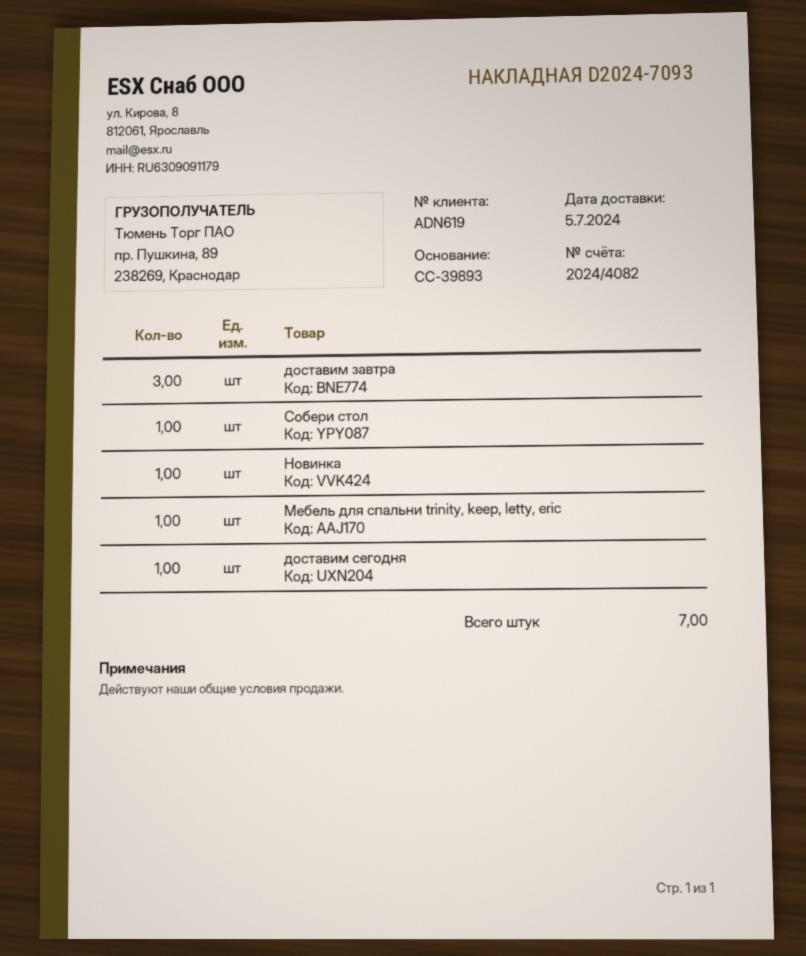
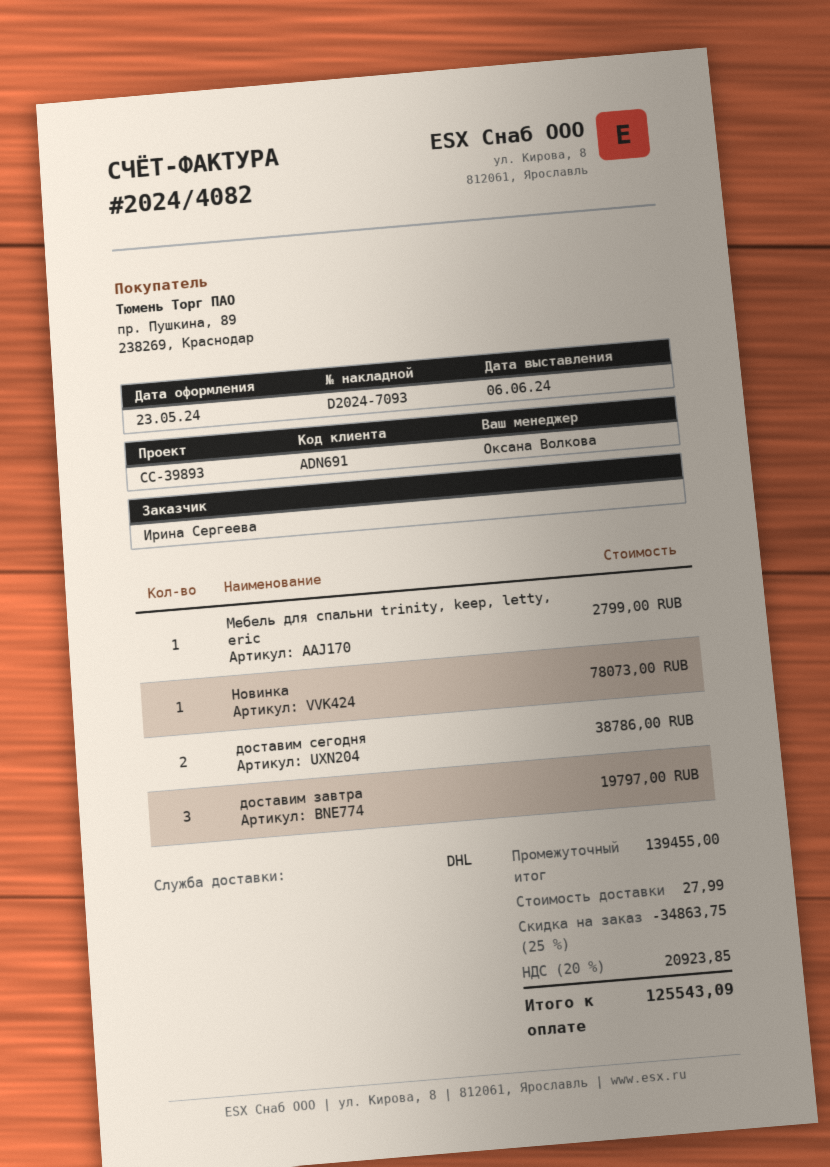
customer number: ADN619 -> ADN691
Собери стол: 1 -> none
доставим сегодня: 1 -> 2

